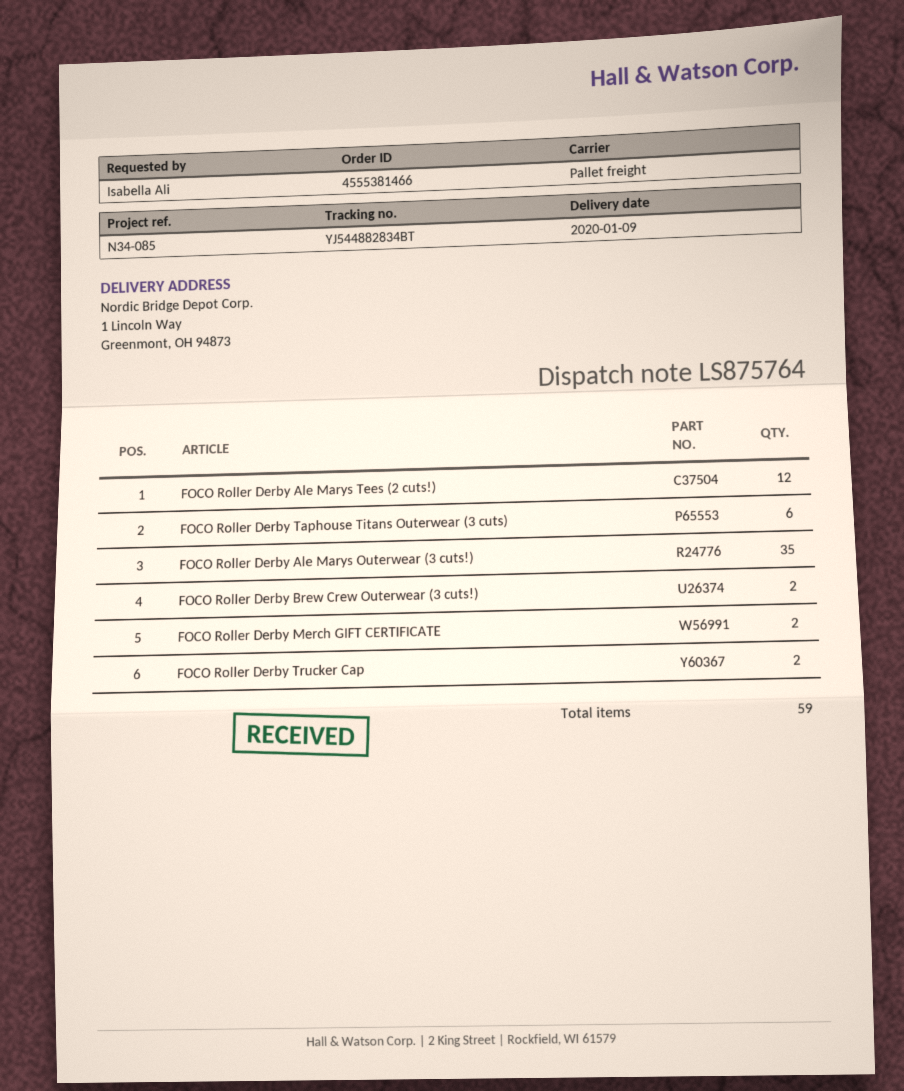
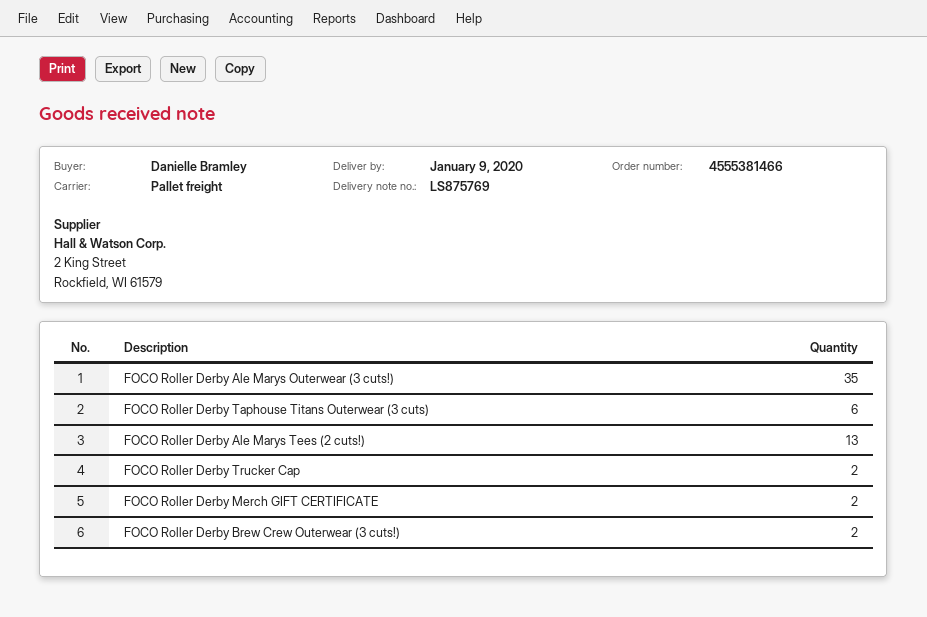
delivery note number: LS875764 -> LS875769
ordered by: Isabella Ali -> Danielle Bramley
FOCO Roller Derby Ale Marys Tees (2 cuts!): 12 -> 13

